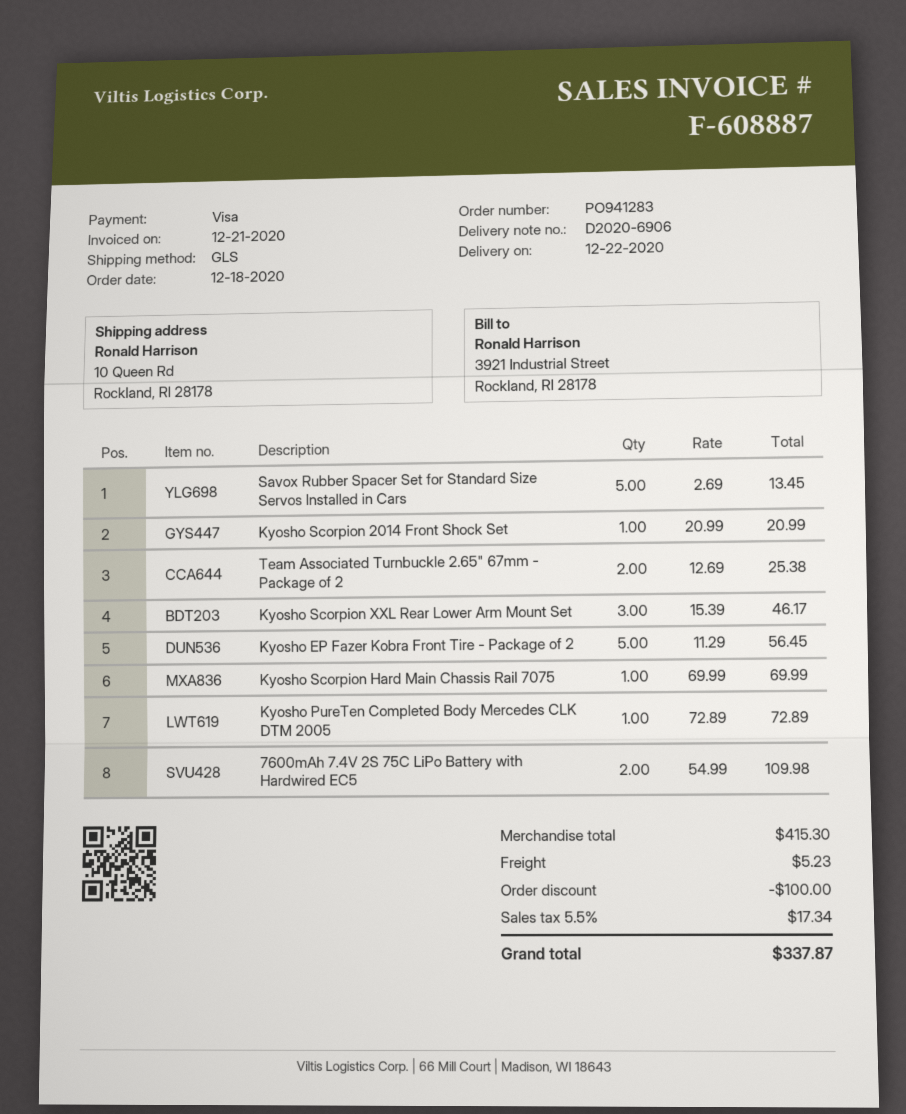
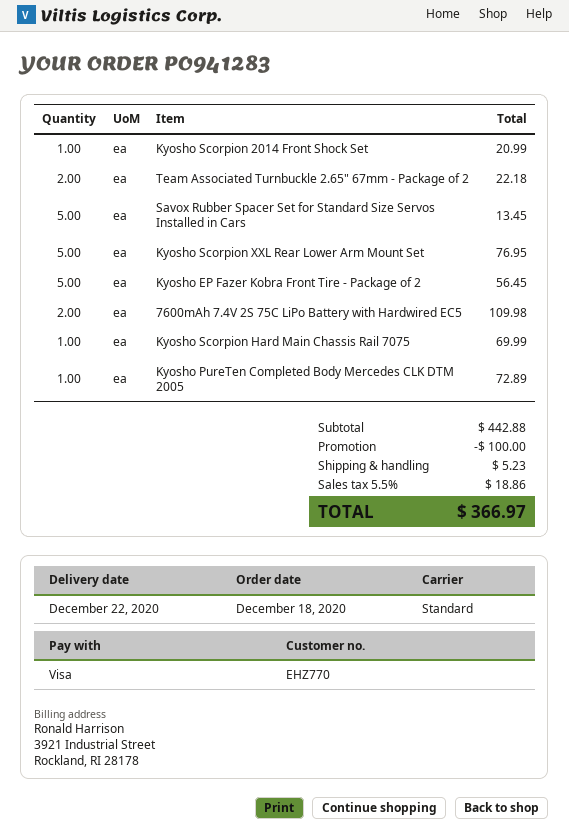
shipping method: GLS -> standard
Team Associated Turnbuckle 2.65" 67mm - Package of 2: 2 for 25.38 -> 2 for 22.18
Kyosho Scorpion XXL Rear Lower Arm Mount Set: 3 for 46.17 -> 5 for 76.95
subtotal: 415.30 -> 442.88
tax: 5.5% = 17.34 -> 5.5% = 18.86
total: 337.87 -> 366.97

